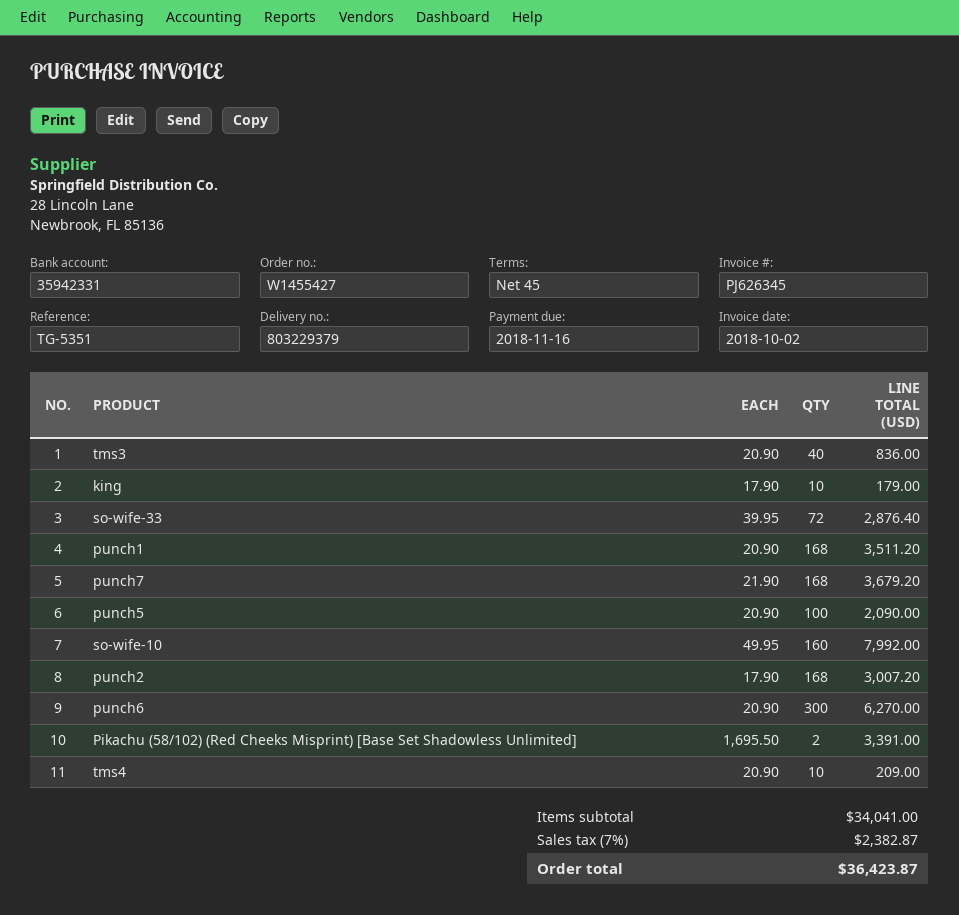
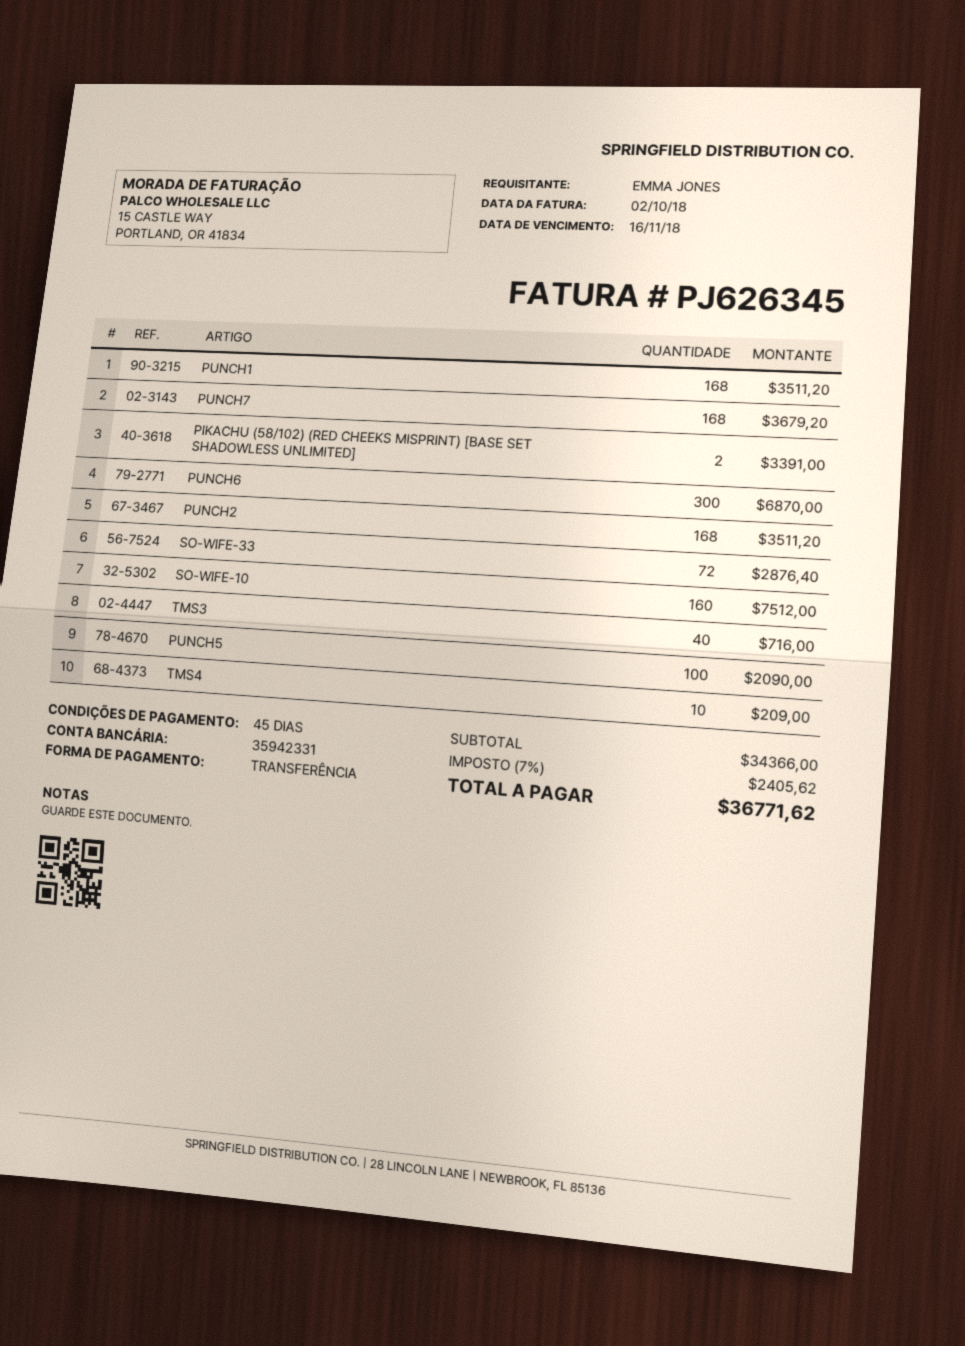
tms3: 40 for 836.00 -> 40 for 716.00
king: 10 for 179.00 -> none
so-wife-10: 160 for 7992.00 -> 160 for 7512.00
punch2: 168 for 3007.20 -> 168 for 3511.20
punch6: 300 for 6270.00 -> 300 for 6870.00
subtotal: 34041.00 -> 34366.00
tax: 7% = 2382.87 -> 7% = 2405.62
total: 36423.87 -> 36771.62

